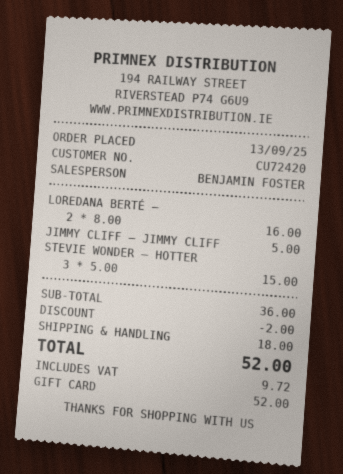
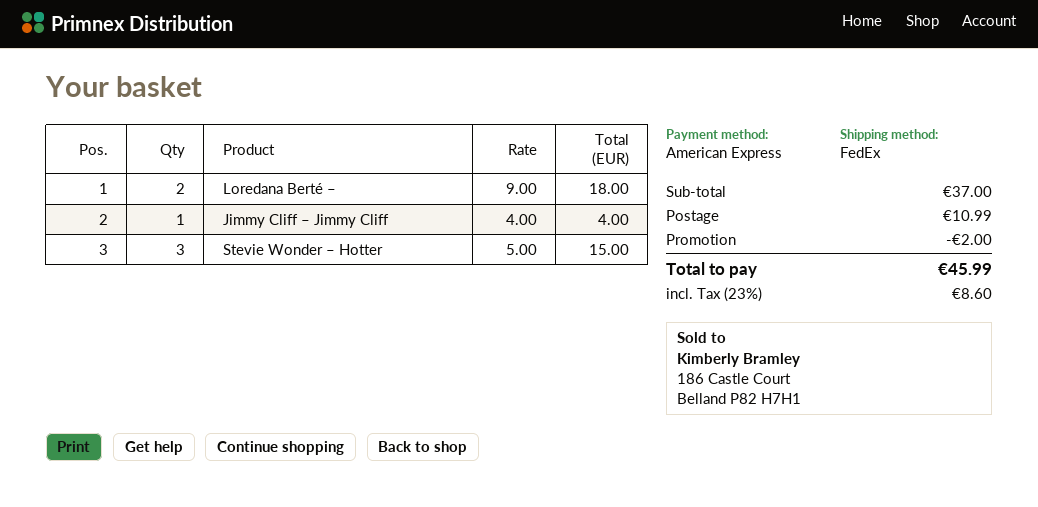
payment method: gift card -> American Express
LOREDANA BERTÉ –: 2 x 8.00 = 16.00 -> 2 x 9.00 = 18.00
JIMMY CLIFF – JIMMY CLIFF: 1 x 5.00 = 5.00 -> 1 x 4.00 = 4.00
subtotal: 36.00 -> 37.00
shipping: 18.00 -> 10.99
tax: 9.72 -> 8.60
total: 52.00 -> 45.99

